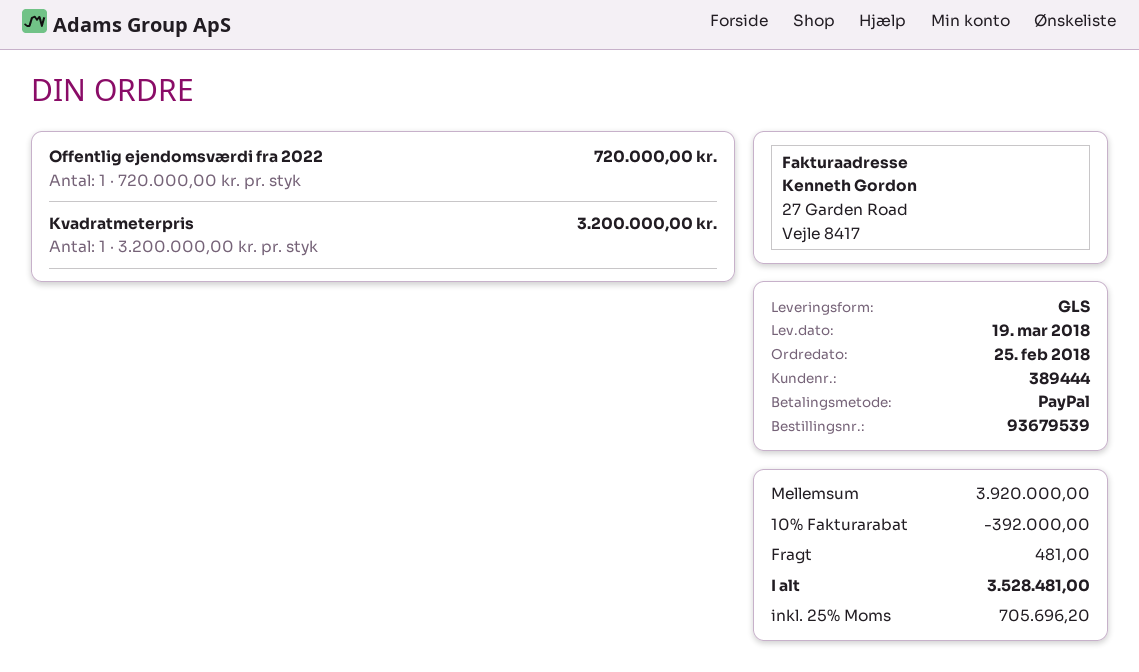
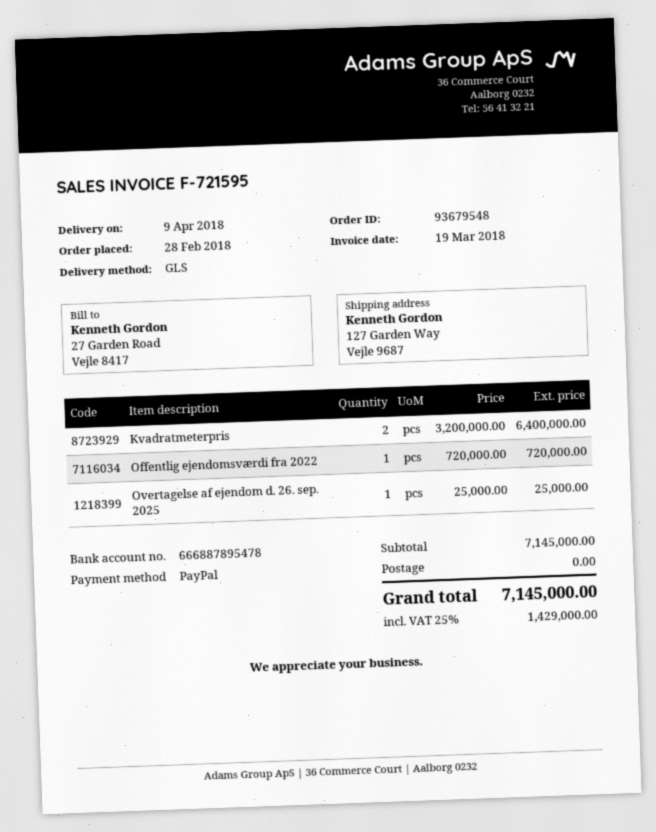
order number: 93679539 -> 93679548
order date: 2018-02-25 -> 2018-02-28
delivery date: 2018-03-19 -> 2018-04-09
Kvadratmeterpris: 1 x 3200000.00 = 3200000.00 -> 2 x 3200000.00 = 6400000.00
Overtagelse af ejendom d. 26. sep. 2025: none -> 1 x 25000.00 = 25000.00
subtotal: 3920000.00 -> 7145000.00
discount: 10% = 392000.00 -> none
shipping: 481.00 -> 0.00
tax: 25% = 705696.20 -> 25% = 1429000.00
total: 3528481.00 -> 7145000.00

